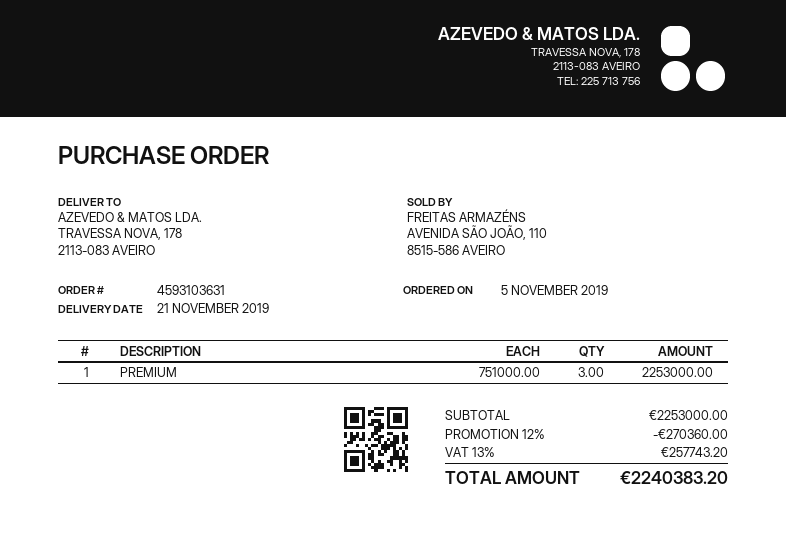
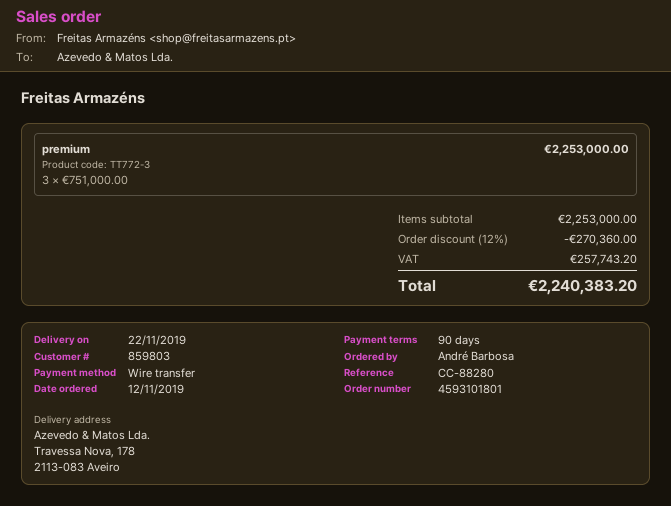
order number: 4593103631 -> 4593101801
order date: 2019-11-05 -> 2019-11-12
delivery date: 2019-11-21 -> 2019-11-22

